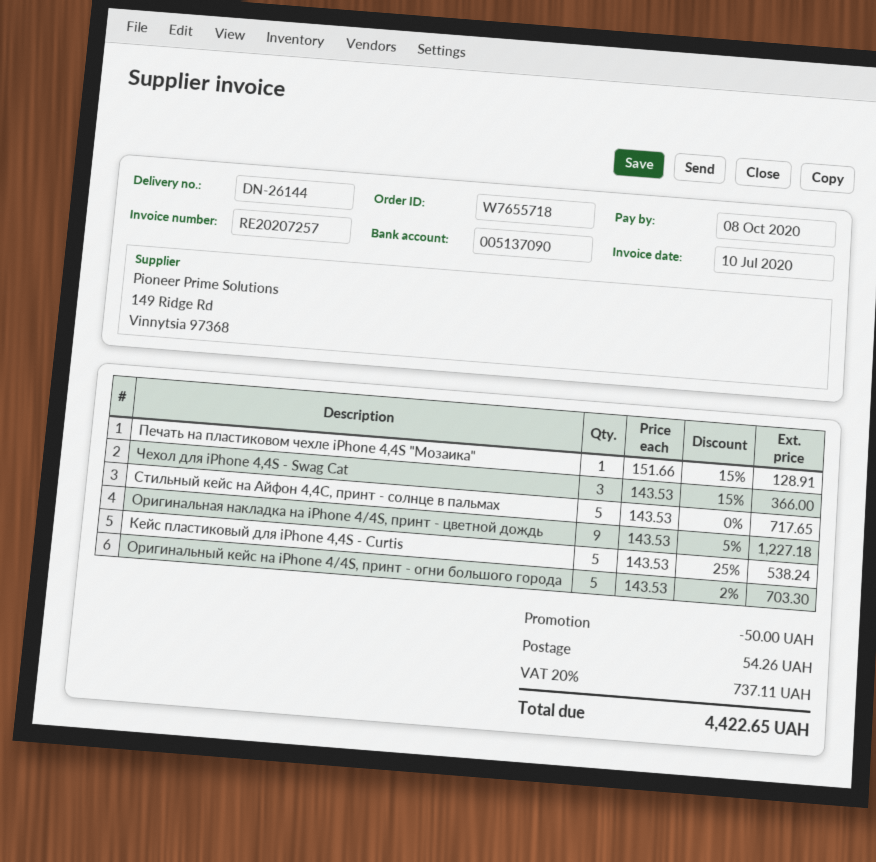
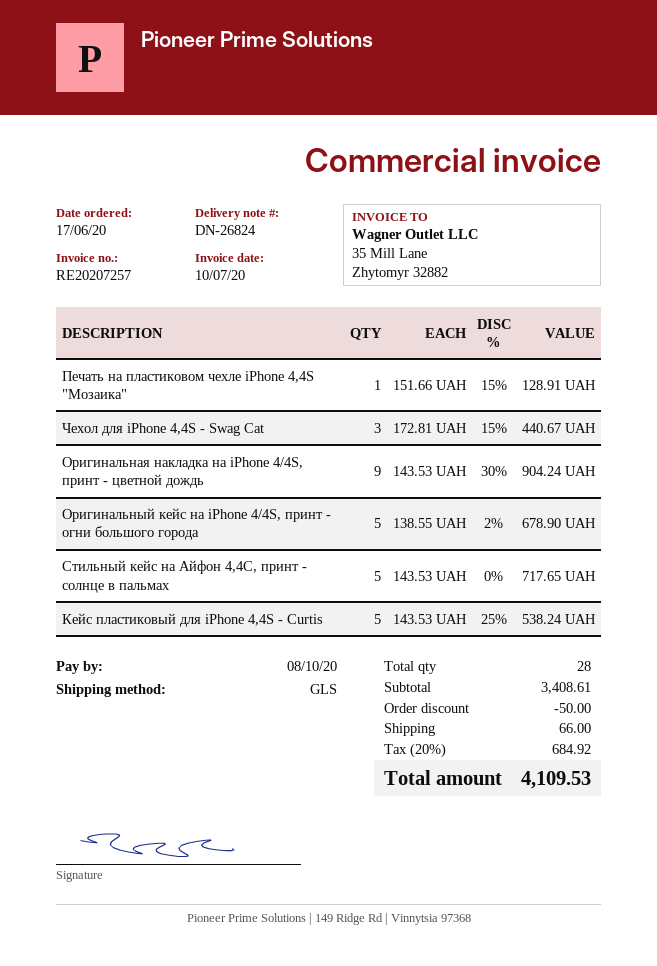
delivery note number: DN-26144 -> DN-26824
Чехол для iPhone 4,4S - Swag Cat: 3 x 143.53 - 15% = 366.00 -> 3 x 172.81 - 15% = 440.67
Оригинальная накладка на iPhone 4/4S, принт - цветной дождь: 9 x 143.53 - 5% = 1227.18 -> 9 x 143.53 - 30% = 904.24
Оригинальный кейс на iPhone 4/4S, принт - огни большого города: 5 x 143.53 - 2% = 703.30 -> 5 x 138.55 - 2% = 678.90
shipping: 54.26 -> 66.00
tax: 20% = 737.11 -> 20% = 684.92
total: 4422.65 -> 4109.53

